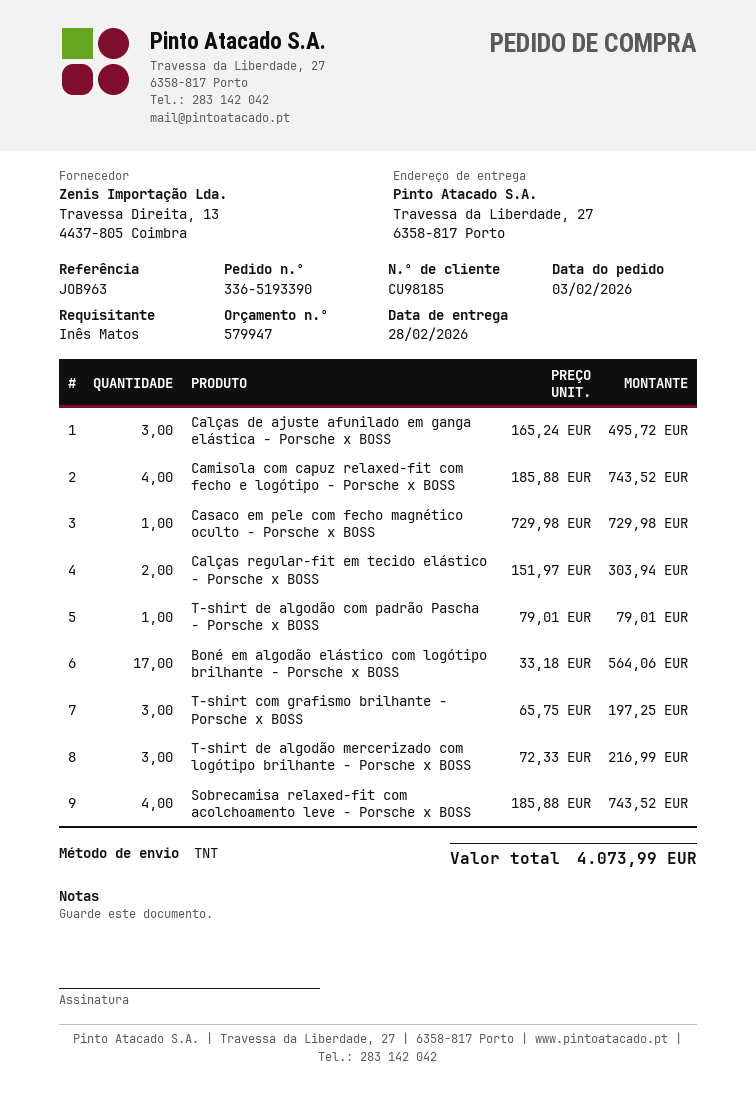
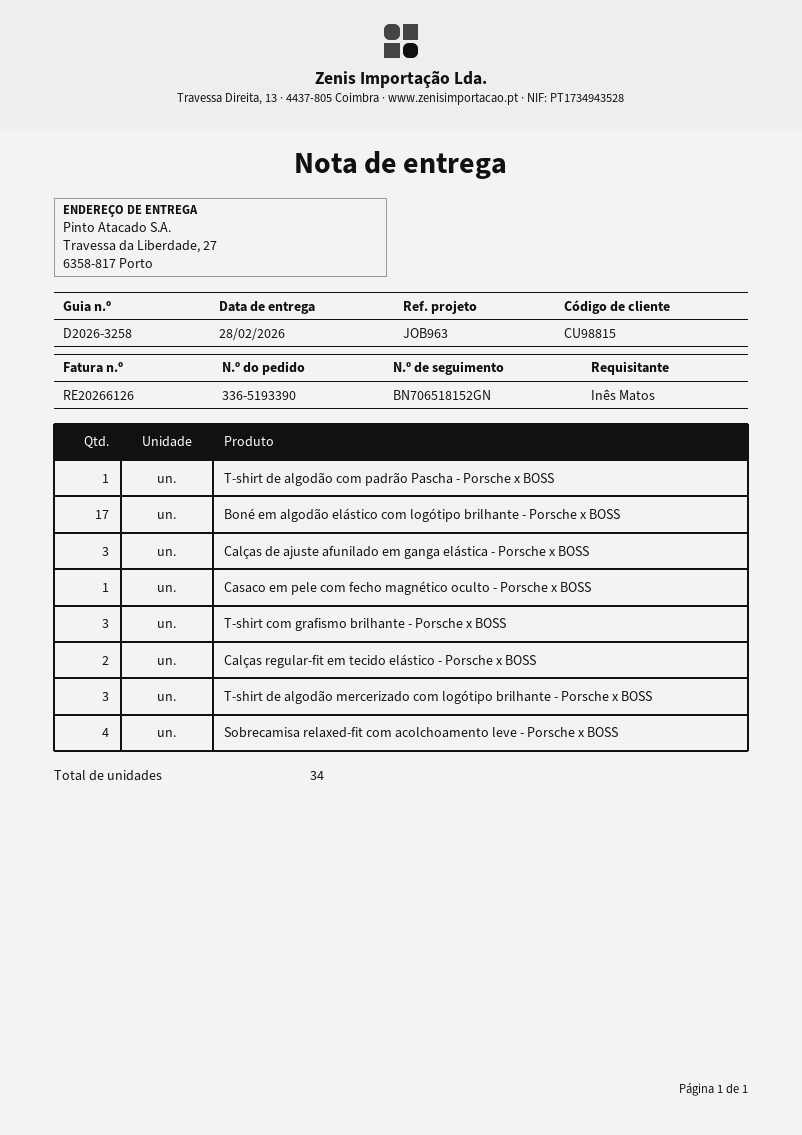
customer number: CU98185 -> CU98815
Camisola com capuz relaxed-fit com fecho e logótipo - Porsche x BOSS: 4 -> none

